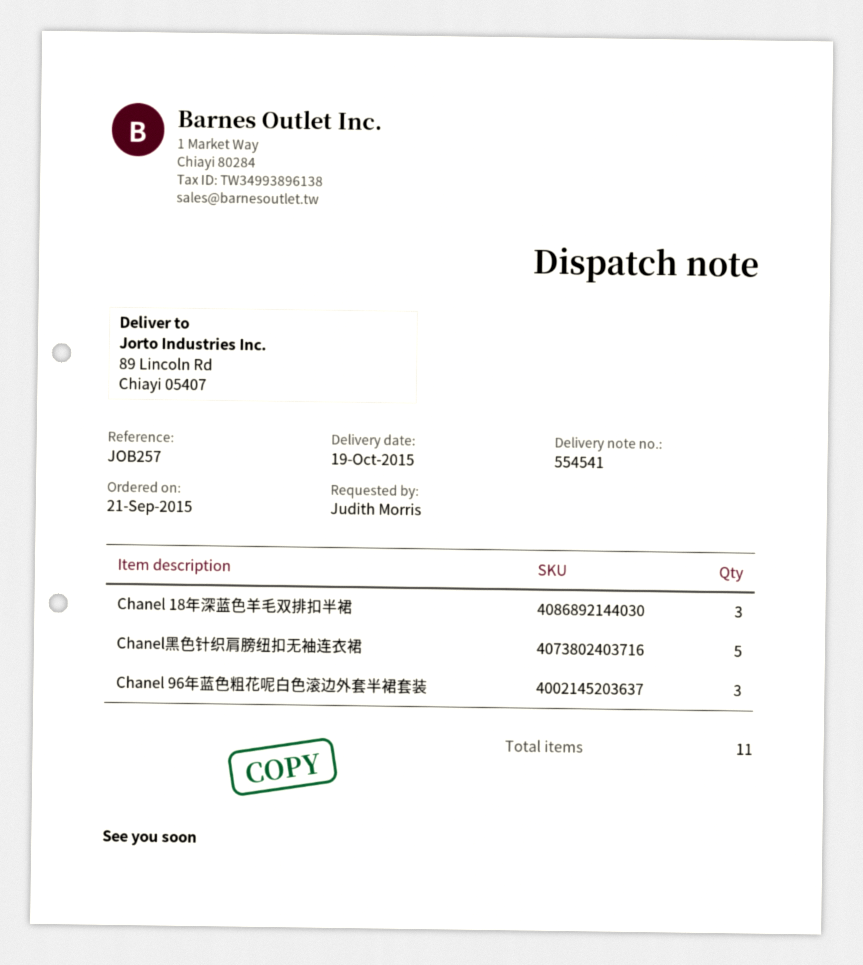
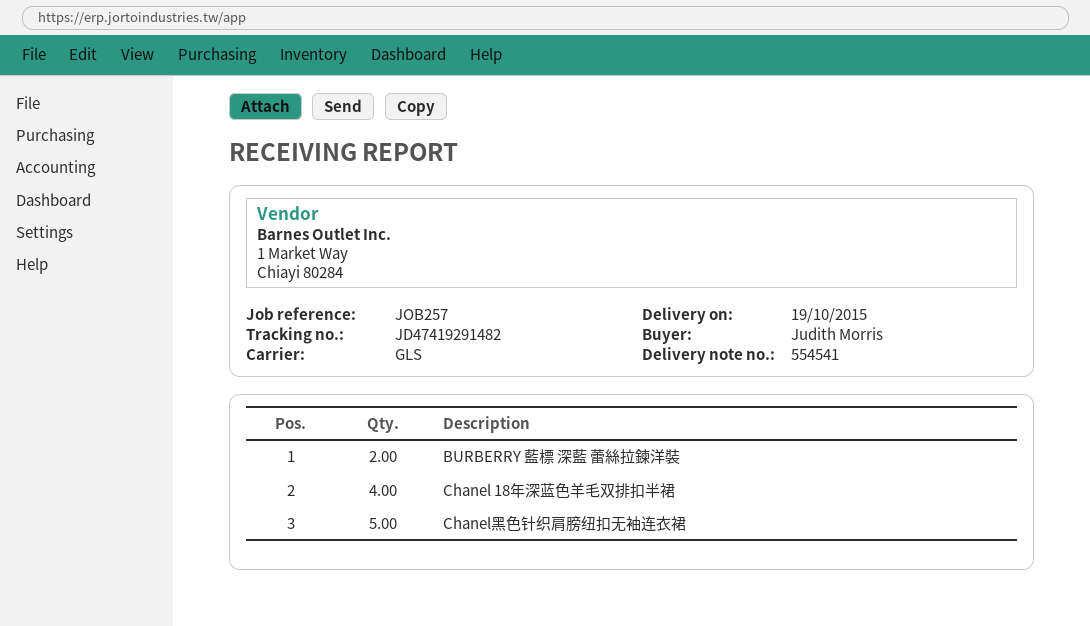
Chanel 18年深蓝色羊毛双排扣半裙: 3 -> 4
Chanel 96年蓝色粗花呢白色滚边外套半裙套装: 3 -> none
BURBERRY 藍標 深藍 蕾絲拉鍊洋裝: none -> 2

